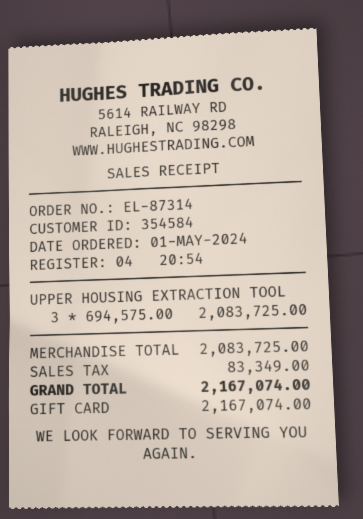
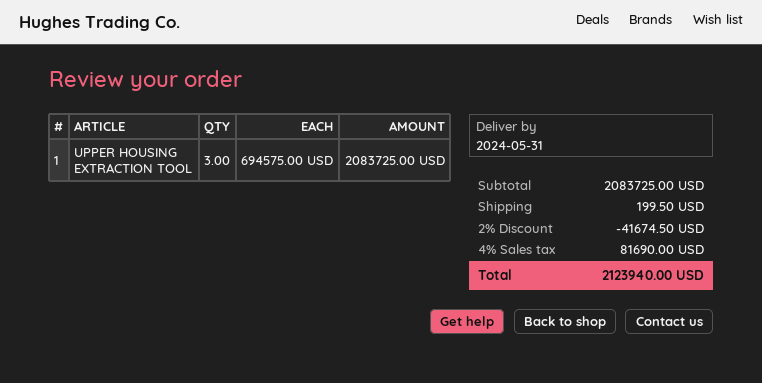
discount: none -> 2% = 41674.50
shipping: none -> 199.50
tax: 83349.00 -> 81690.00
total: 2167074.00 -> 2123940.00

